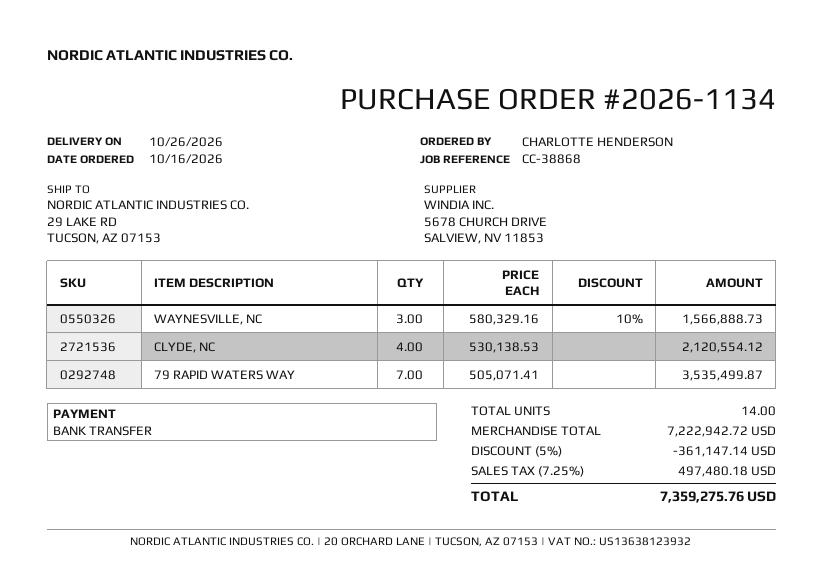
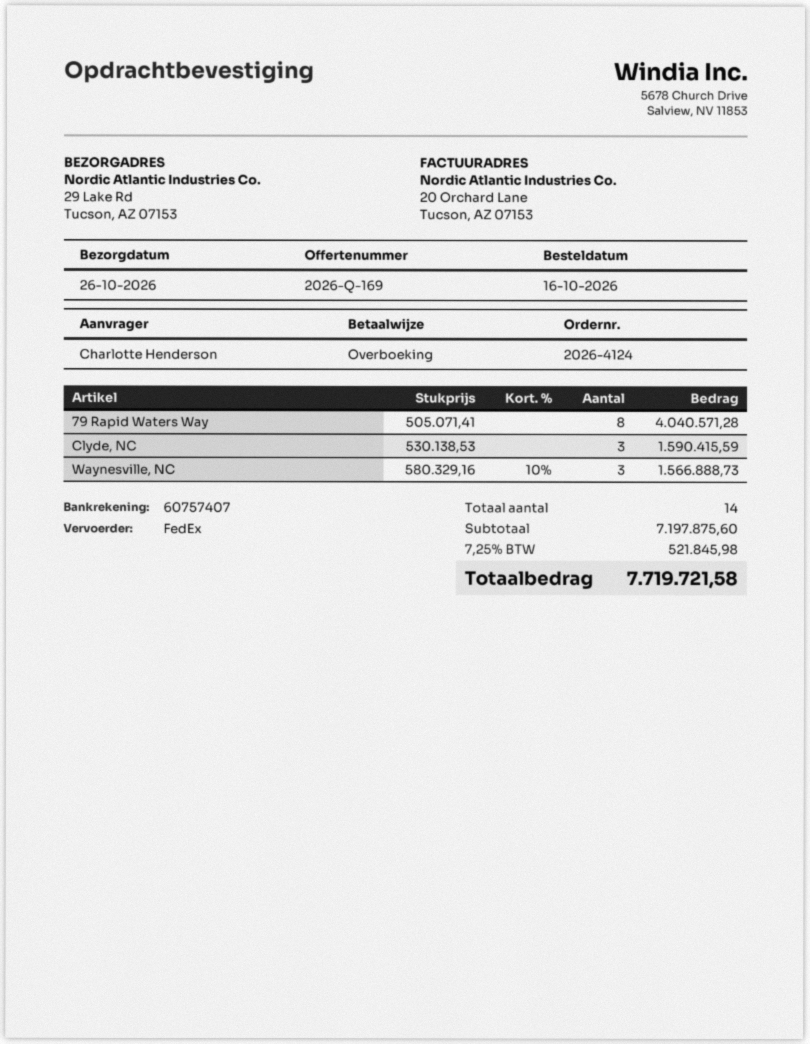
order number: 2026-1134 -> 2026-4124
CLYDE, NC: 4 x 530138.53 = 2120554.12 -> 3 x 530138.53 = 1590415.59
79 RAPID WATERS WAY: 7 x 505071.41 = 3535499.87 -> 8 x 505071.41 = 4040571.28
subtotal: 7222942.72 -> 7197875.60
discount: 5% = 361147.14 -> none
tax: 7.25% = 497480.18 -> 7.25% = 521845.98
total: 7359275.76 -> 7719721.58

